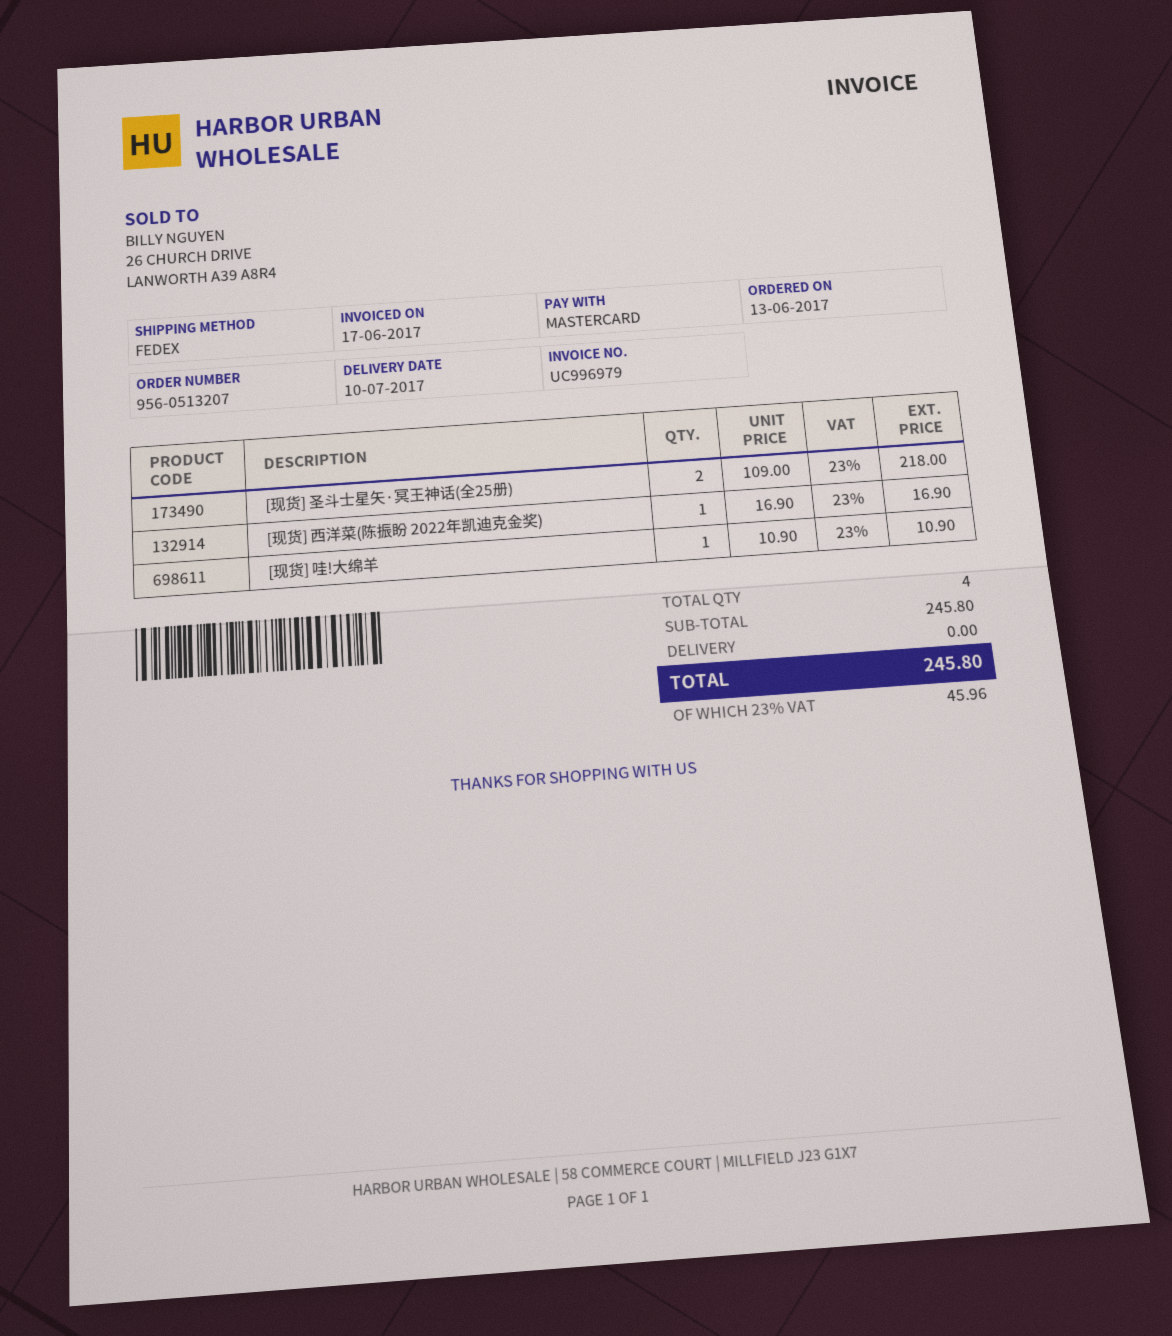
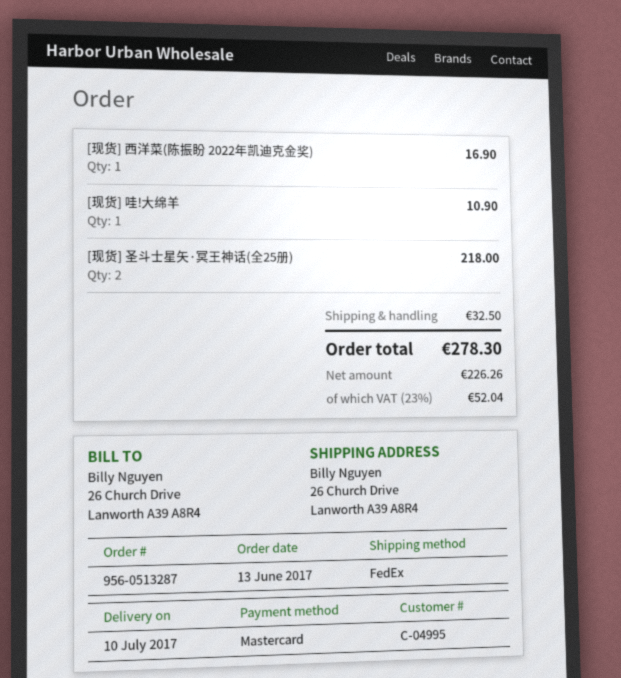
order number: 956-0513207 -> 956-0513287
shipping: 0.00 -> 32.50
tax: 23% = 45.96 -> 23% = 52.04
total: 245.80 -> 278.30

